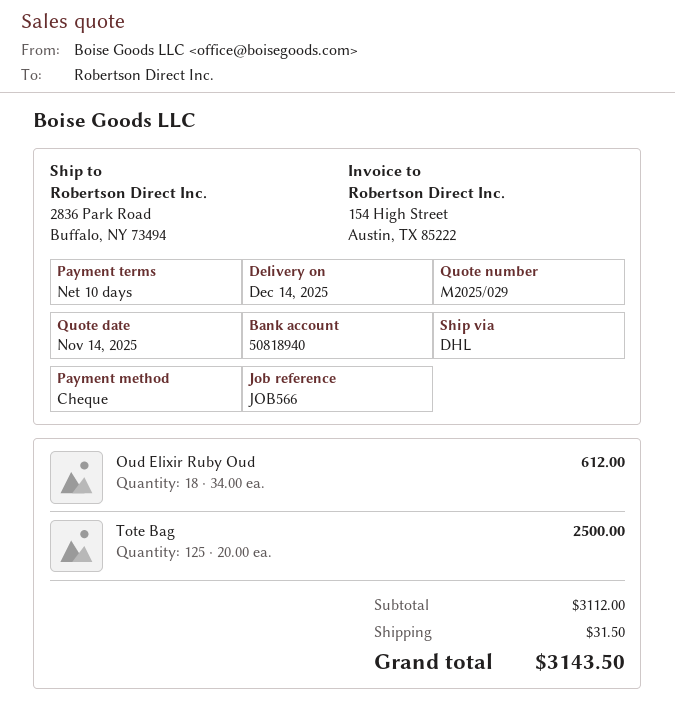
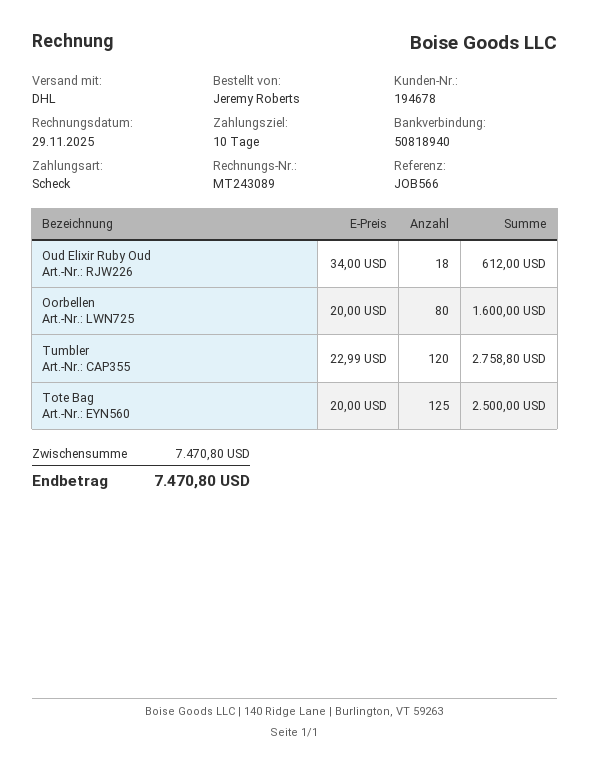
Oorbellen: none -> 80 x 20.00 = 1600.00
Tumbler: none -> 120 x 22.99 = 2758.80
subtotal: 3112.00 -> 7470.80
shipping: 31.50 -> none
total: 3143.50 -> 7470.80

